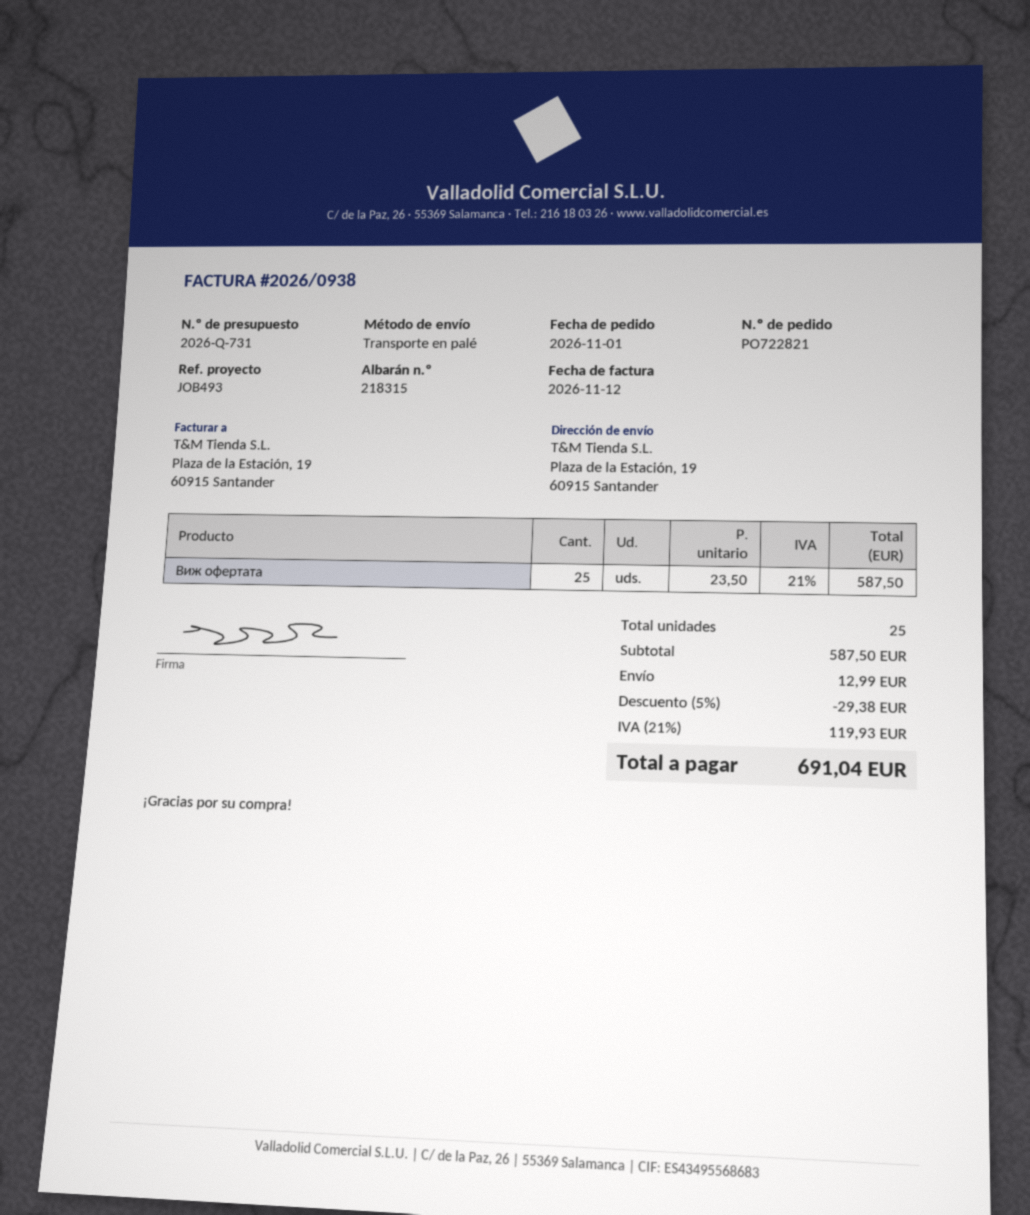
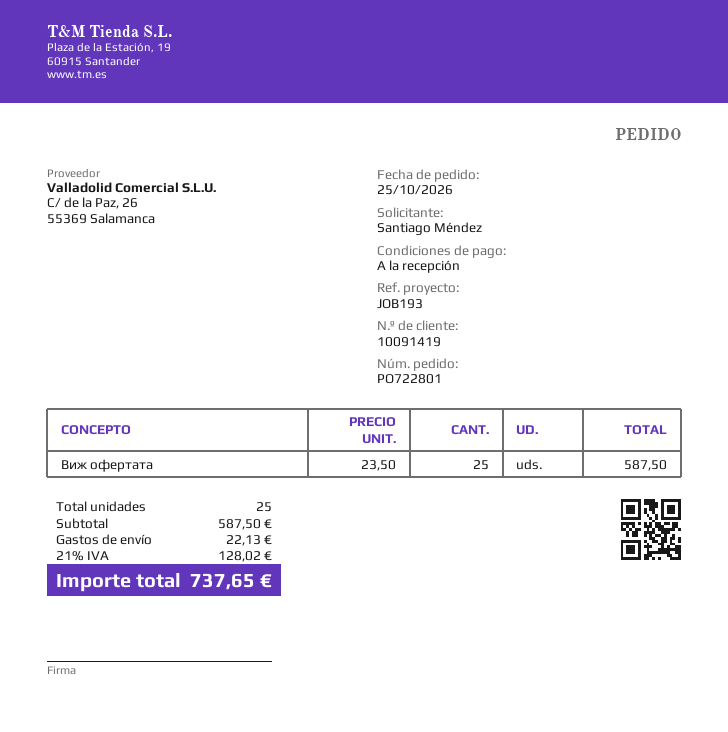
order number: PO722821 -> PO722801
order date: 2026-11-01 -> 2026-10-25
reference: JOB493 -> JOB193
discount: 5% = 29.38 -> none
shipping: 12.99 -> 22.13
tax: 21% = 119.93 -> 21% = 128.02
total: 691.04 -> 737.65

